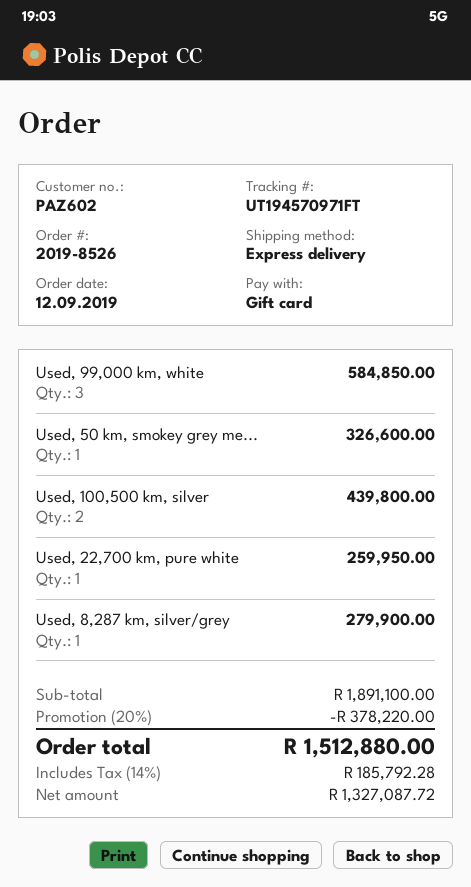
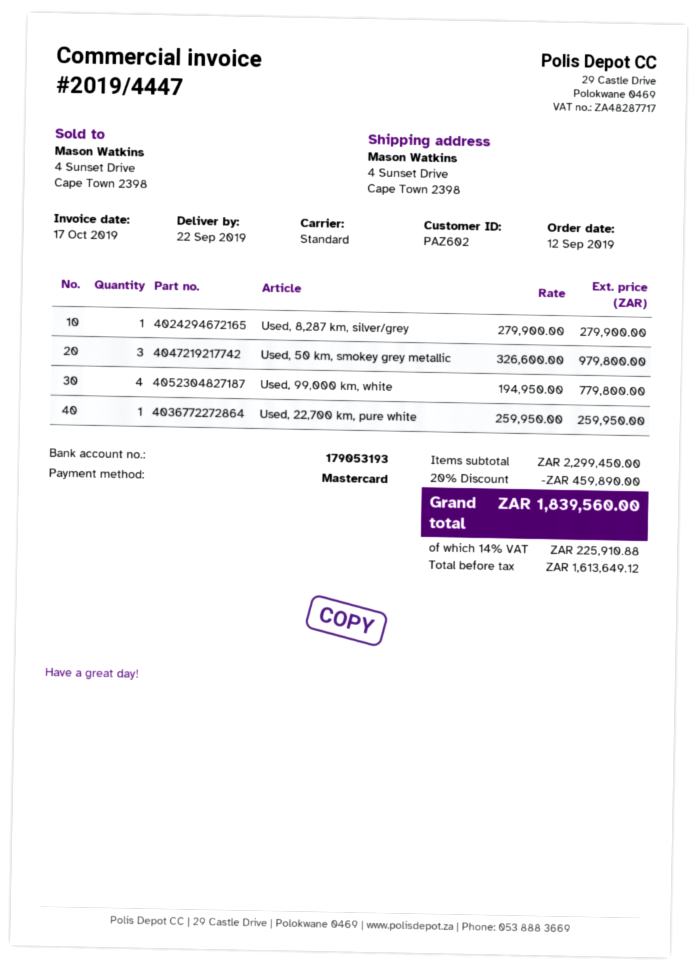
payment method: gift card -> Mastercard
shipping method: express -> standard
Used, 99,000 km, white: 3 for 584850.00 -> 4 for 779800.00
Used, 50 km, smokey grey me...: 1 for 326600.00 -> 3 for 979800.00
Used, 100,500 km, silver: 2 for 439800.00 -> none
subtotal: 1891100.00 -> 2299450.00
discount: 20% = 378220.00 -> 20% = 459890.00
net: 1327087.72 -> 1613649.12
tax: 14% = 185792.28 -> 14% = 225910.88
total: 1512880.00 -> 1839560.00

